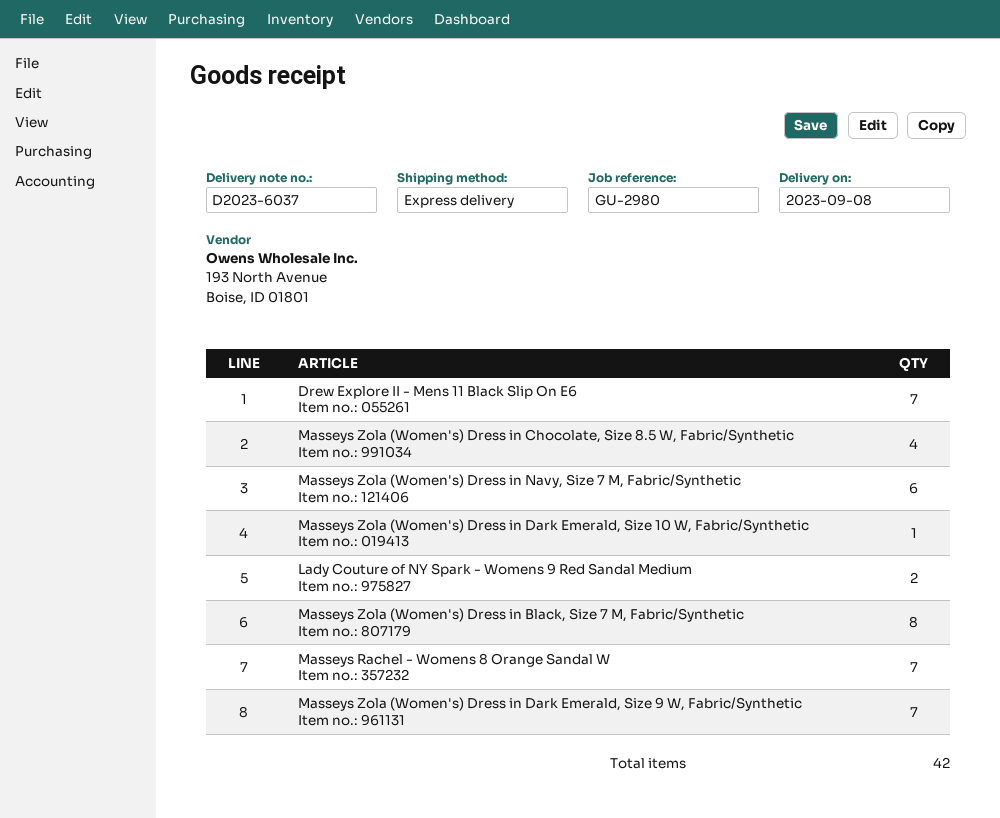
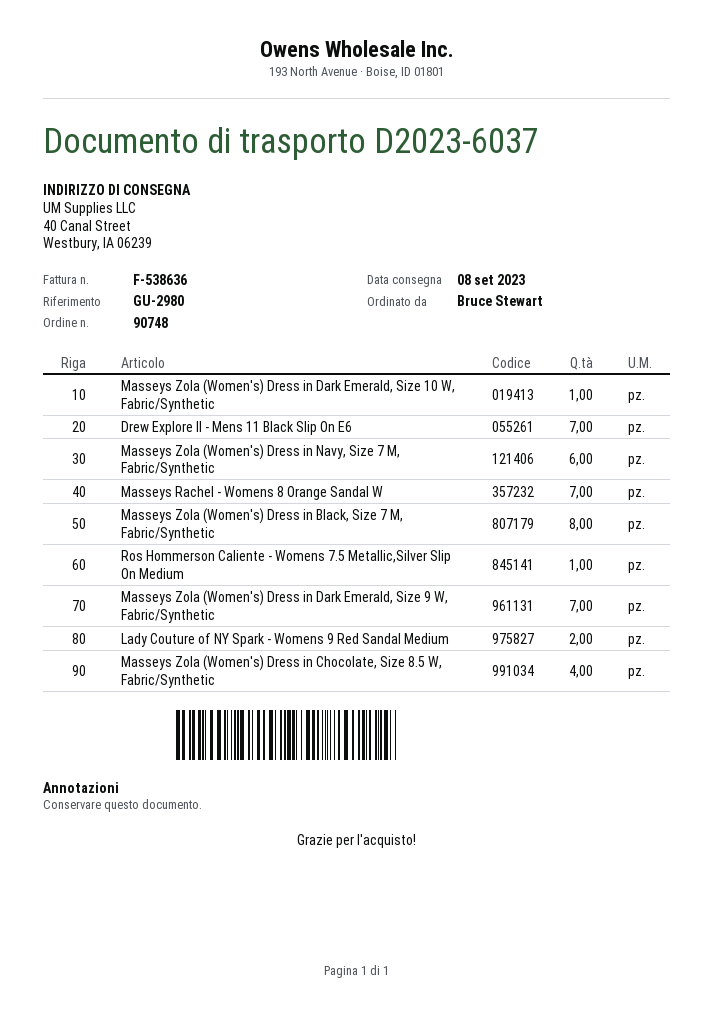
Ros Hommerson Caliente - Womens 7.5 Metallic,Silver Slip On Medium: none -> 1

